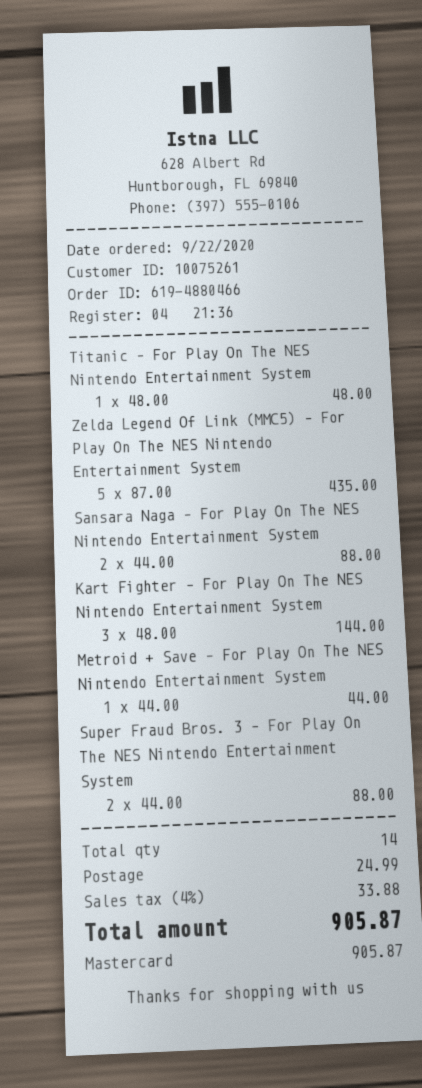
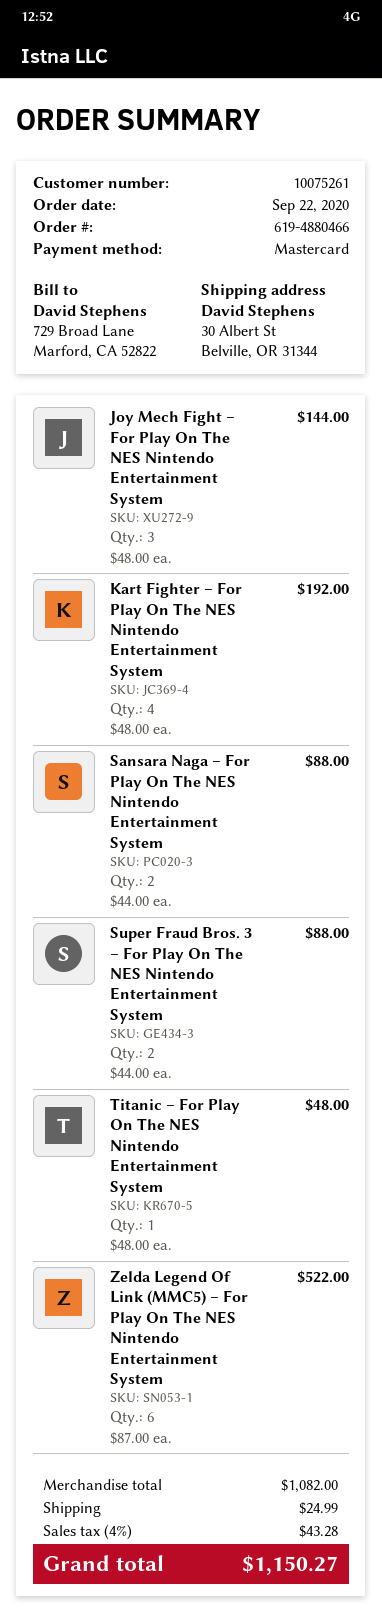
Zelda Legend Of Link (MMC5) – For Play On The NES Nintendo Entertainment System: 5 x 87.00 = 435.00 -> 6 x 87.00 = 522.00
Kart Fighter – For Play On The NES Nintendo Entertainment System: 3 x 48.00 = 144.00 -> 4 x 48.00 = 192.00
Metroid + Save – For Play On The NES Nintendo Entertainment System: 1 x 44.00 = 44.00 -> none
Joy Mech Fight – For Play On The NES Nintendo Entertainment System: none -> 3 x 48.00 = 144.00
tax: 4% = 33.88 -> 4% = 43.28
total: 905.87 -> 1150.27

